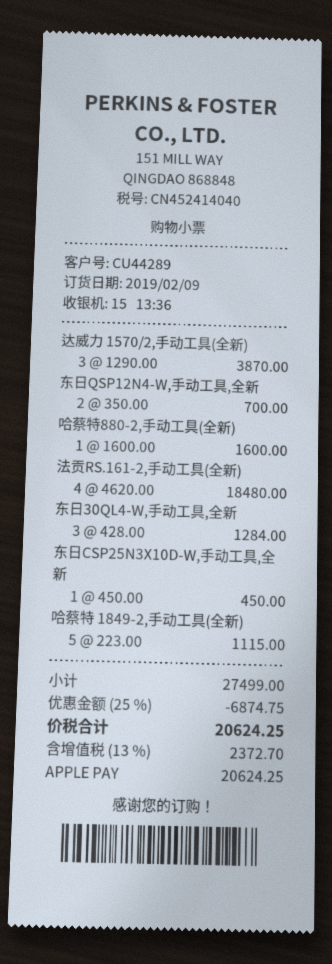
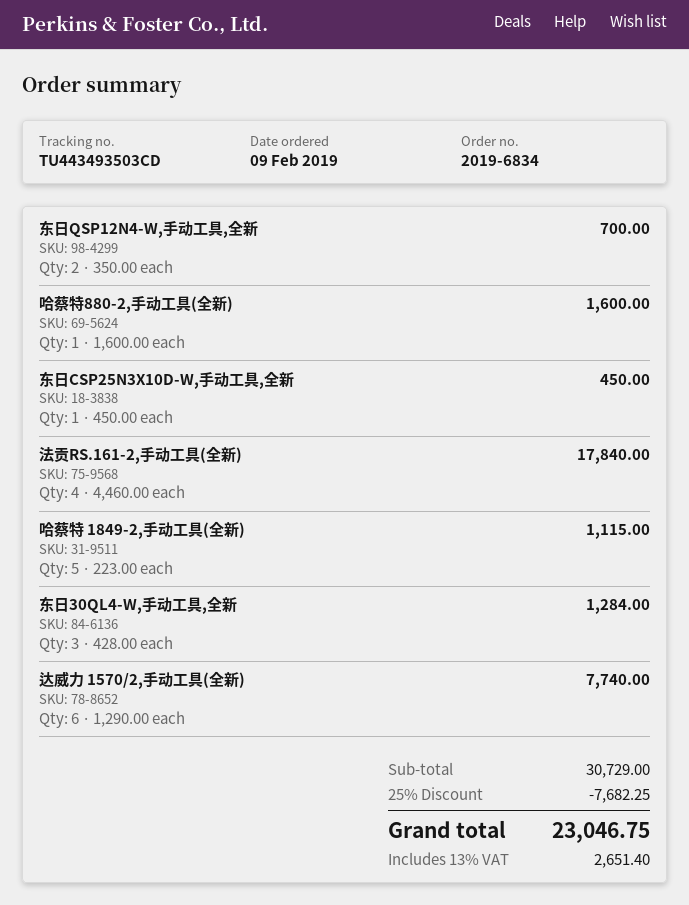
达威力 1570/2,手动工具(全新): 3 x 1290.00 = 3870.00 -> 6 x 1290.00 = 7740.00
法贡RS.161-2,手动工具(全新): 4 x 4620.00 = 18480.00 -> 4 x 4460.00 = 17840.00
subtotal: 27499.00 -> 30729.00
discount: 25% = 6874.75 -> 25% = 7682.25
tax: 13% = 2372.70 -> 13% = 2651.40
total: 20624.25 -> 23046.75

